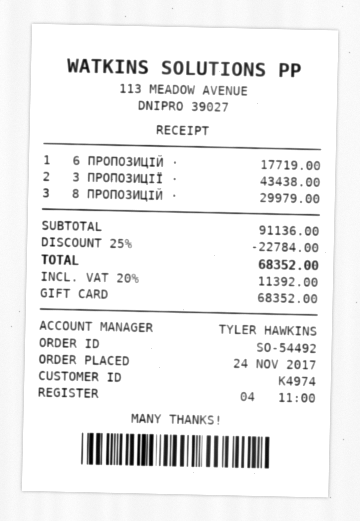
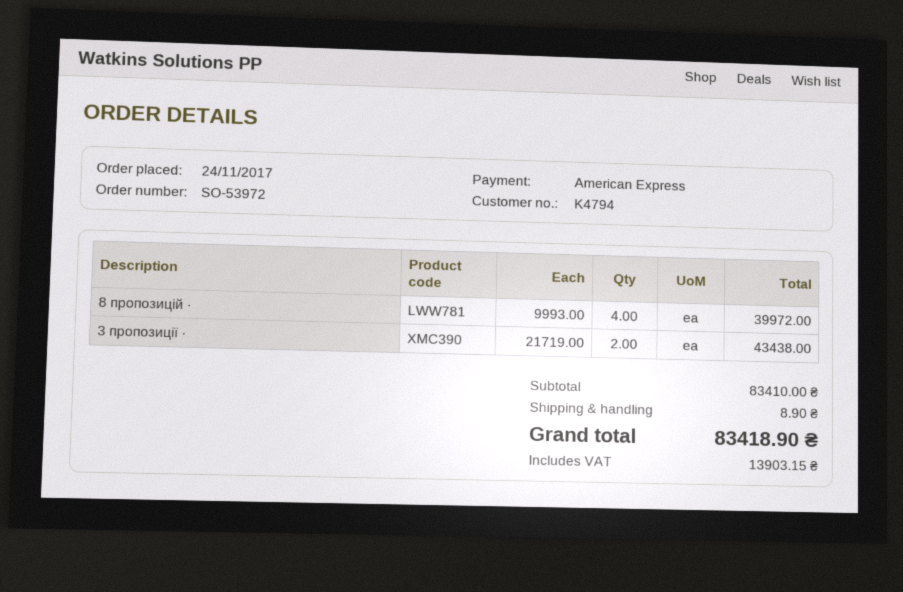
order number: SO-54492 -> SO-53972
customer number: K4974 -> K4794
payment method: gift card -> American Express
6 ПРОПОЗИЦІЙ ·: 1 for 17719.00 -> none
8 ПРОПОЗИЦІЙ ·: 3 for 29979.00 -> 4 for 39972.00
subtotal: 91136.00 -> 83410.00
discount: 25% = 22784.00 -> none
shipping: none -> 8.90
tax: 11392.00 -> 13903.15
total: 68352.00 -> 83418.90

